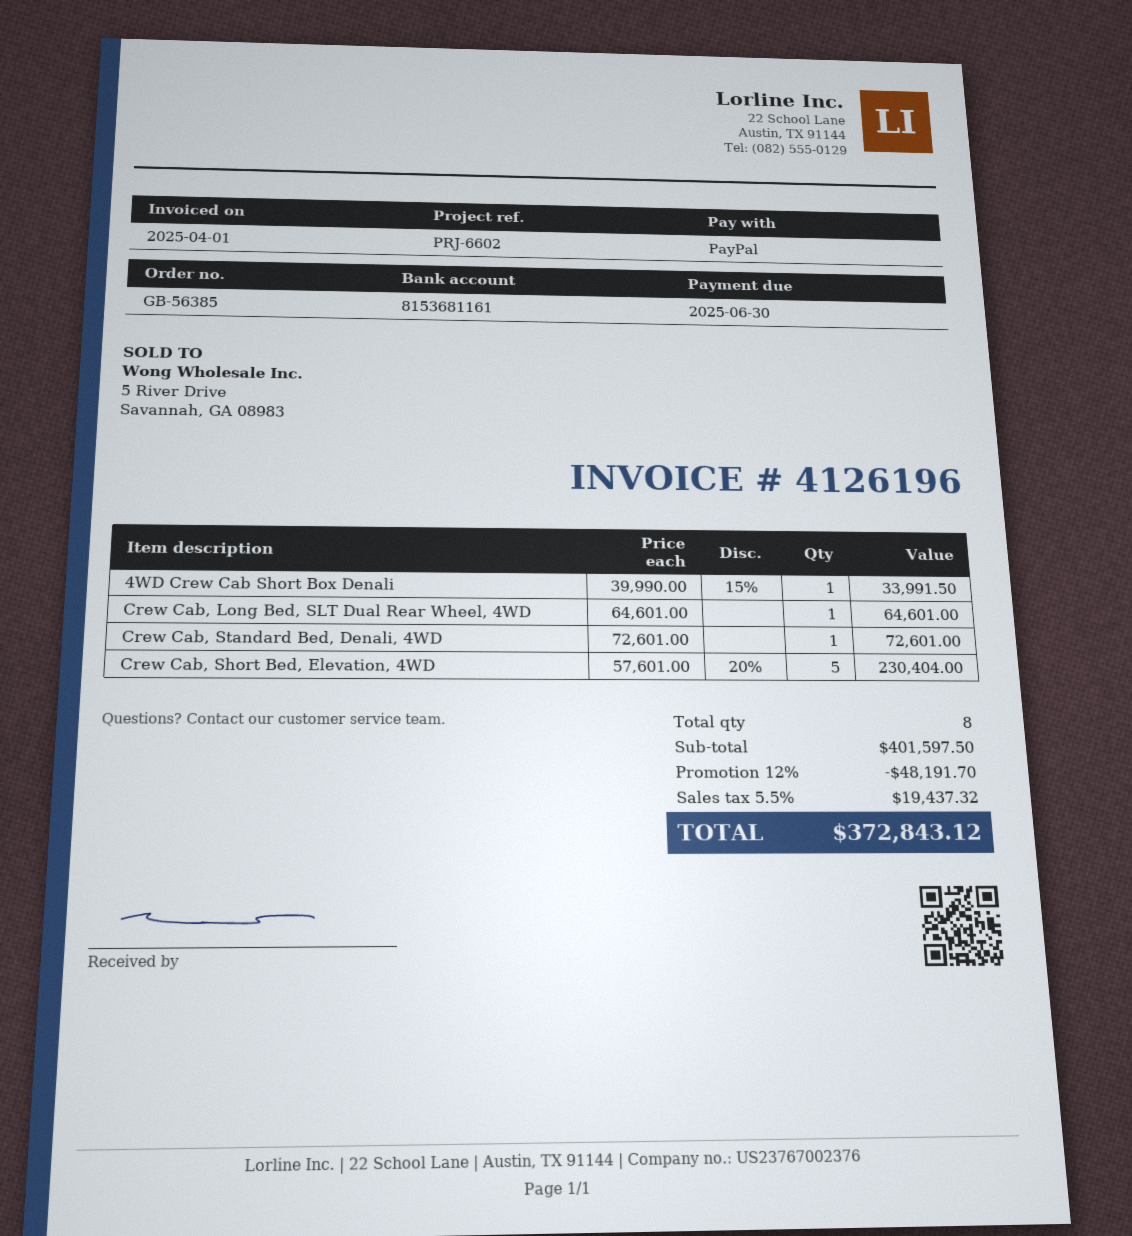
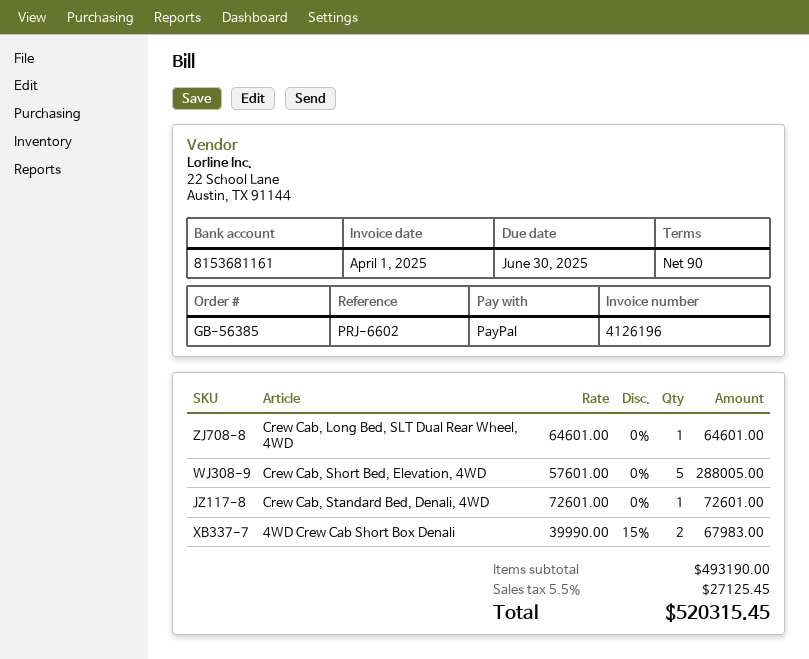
4WD Crew Cab Short Box Denali: 1 x 39990.00 - 15% = 33991.50 -> 2 x 39990.00 - 15% = 67983.00
Crew Cab, Short Bed, Elevation, 4WD: 5 x 57601.00 - 20% = 230404.00 -> 5 x 57601.00 = 288005.00
subtotal: 401597.50 -> 493190.00
discount: 12% = 48191.70 -> none
tax: 5.5% = 19437.32 -> 5.5% = 27125.45
total: 372843.12 -> 520315.45

